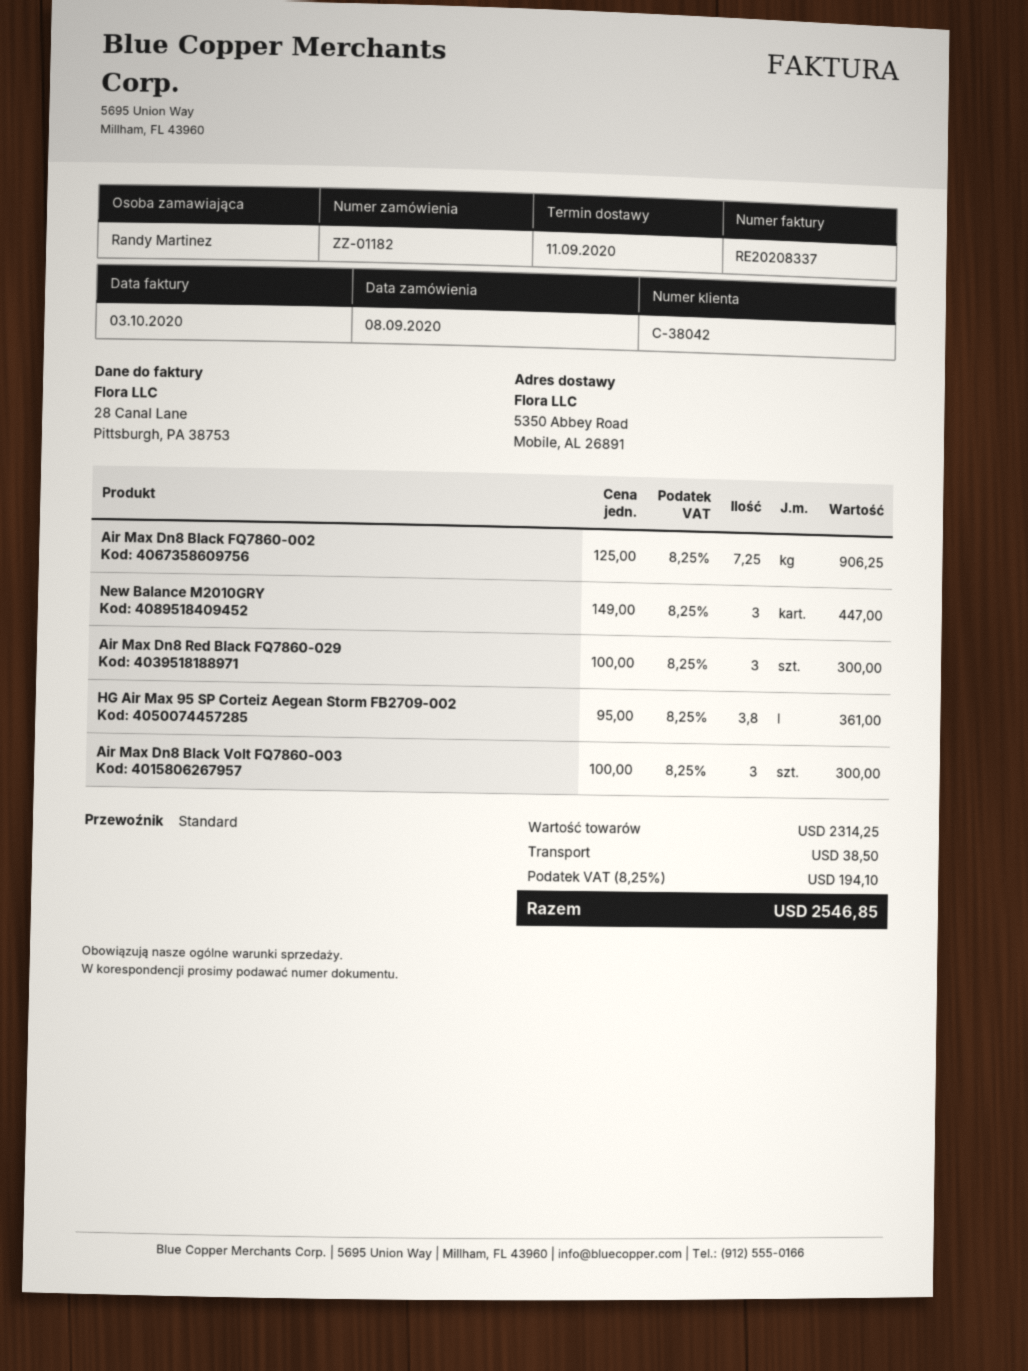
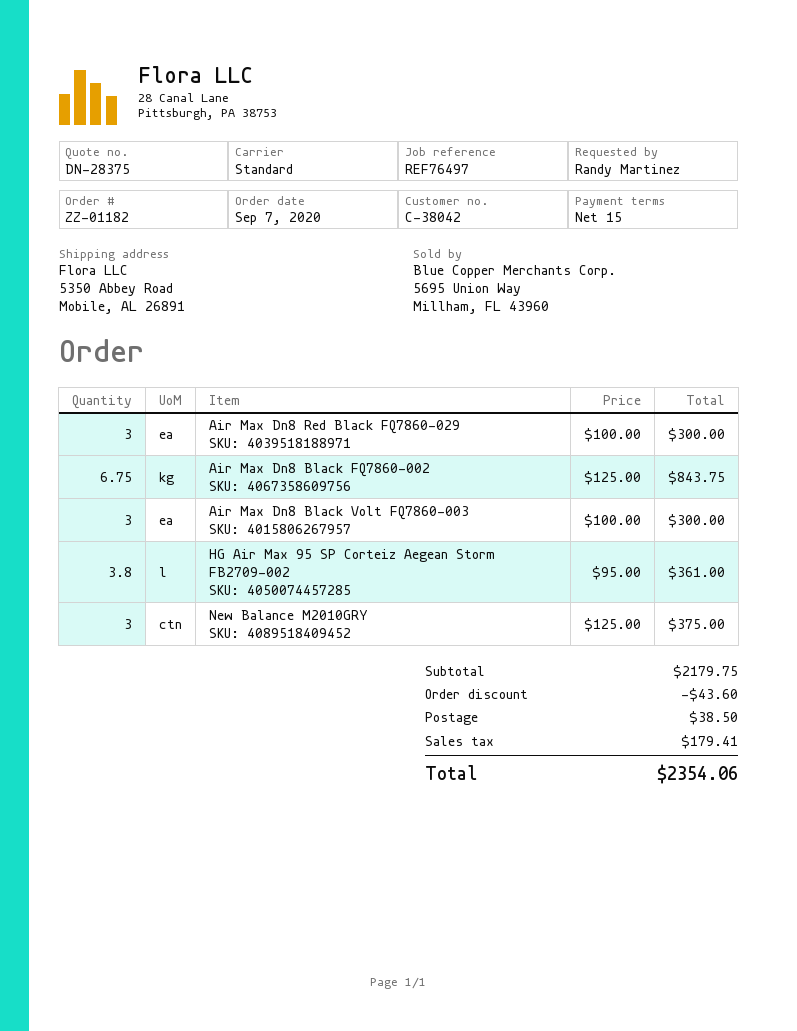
order date: 2020-09-08 -> 2020-09-07
Air Max Dn8 Black FQ7860-002: 7.25 x 125.00 = 906.25 -> 6.75 x 125.00 = 843.75
New Balance M2010GRY: 3 x 149.00 = 447.00 -> 3 x 125.00 = 375.00
subtotal: 2314.25 -> 2179.75
discount: none -> 43.60
tax: 194.10 -> 179.41
total: 2546.85 -> 2354.06

